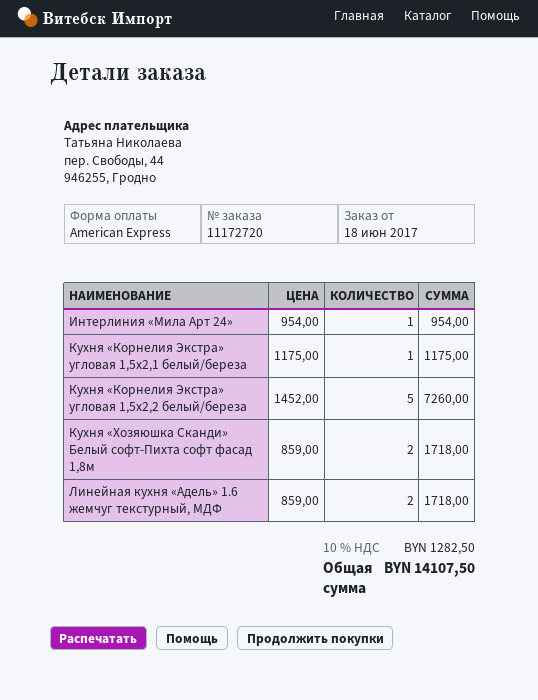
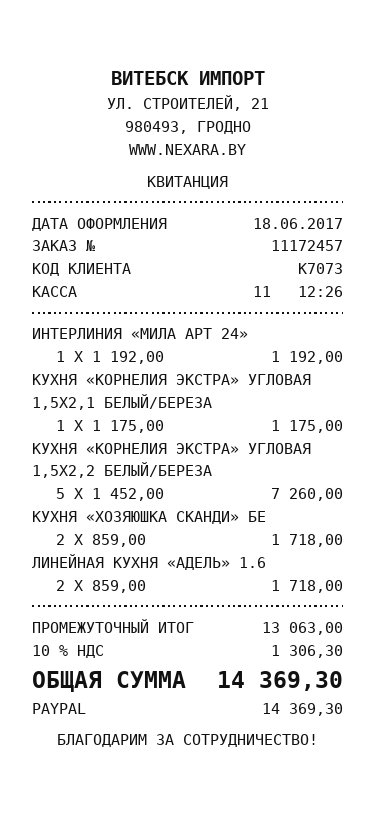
order number: 11172720 -> 11172457
payment method: American Express -> PayPal
Интерлиния «Мила Арт 24»: 1 x 954.00 = 954.00 -> 1 x 1192.00 = 1192.00
tax: 10% = 1282.50 -> 10% = 1306.30
total: 14107.50 -> 14369.30

